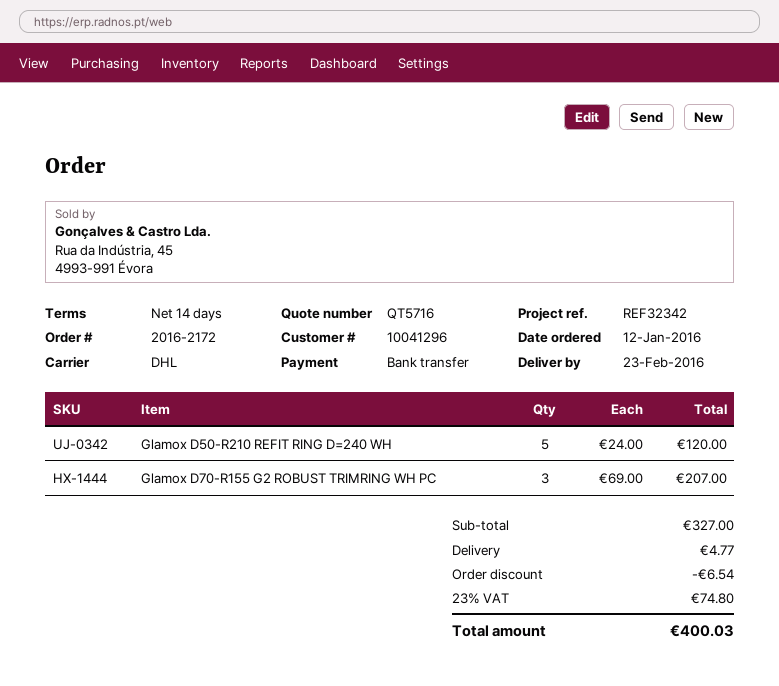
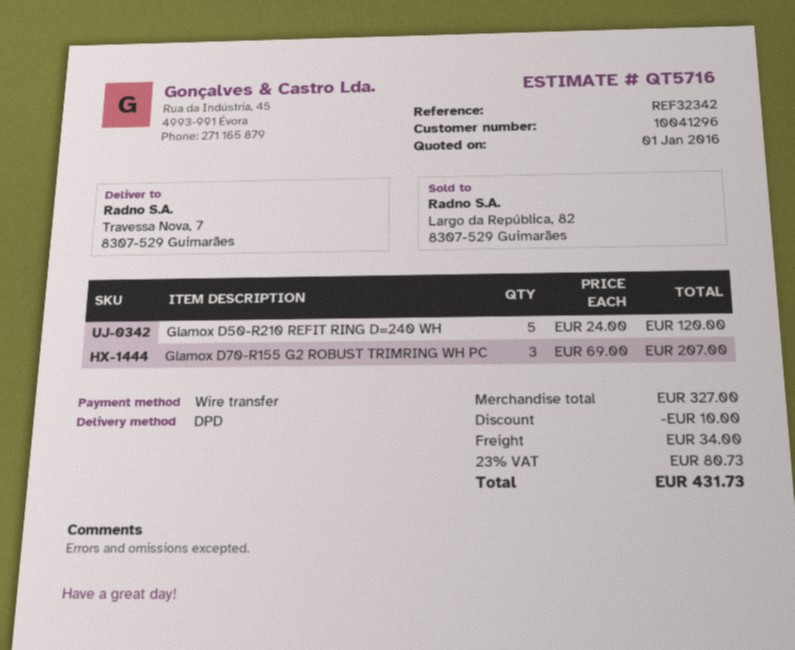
shipping method: DHL -> DPD
discount: 6.54 -> 10.00
shipping: 4.77 -> 34.00
tax: 23% = 74.80 -> 23% = 80.73
total: 400.03 -> 431.73

